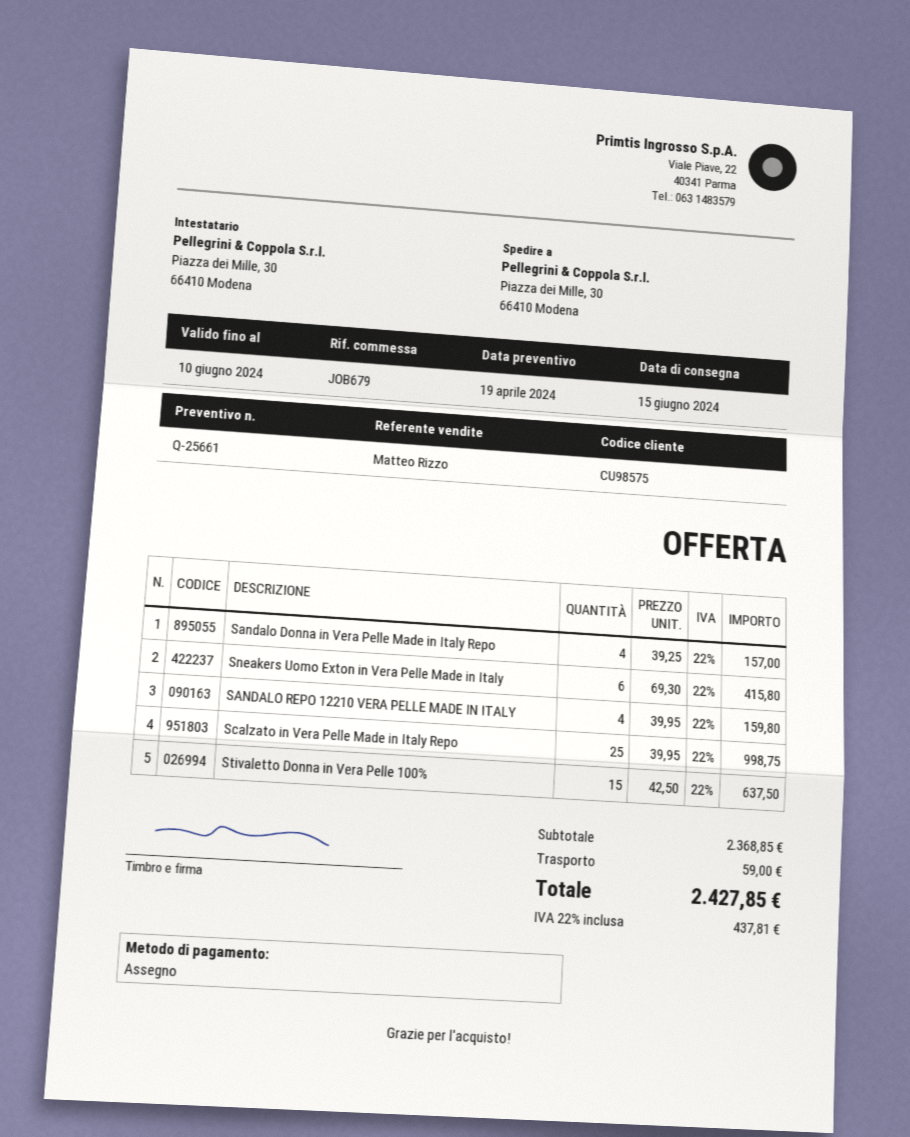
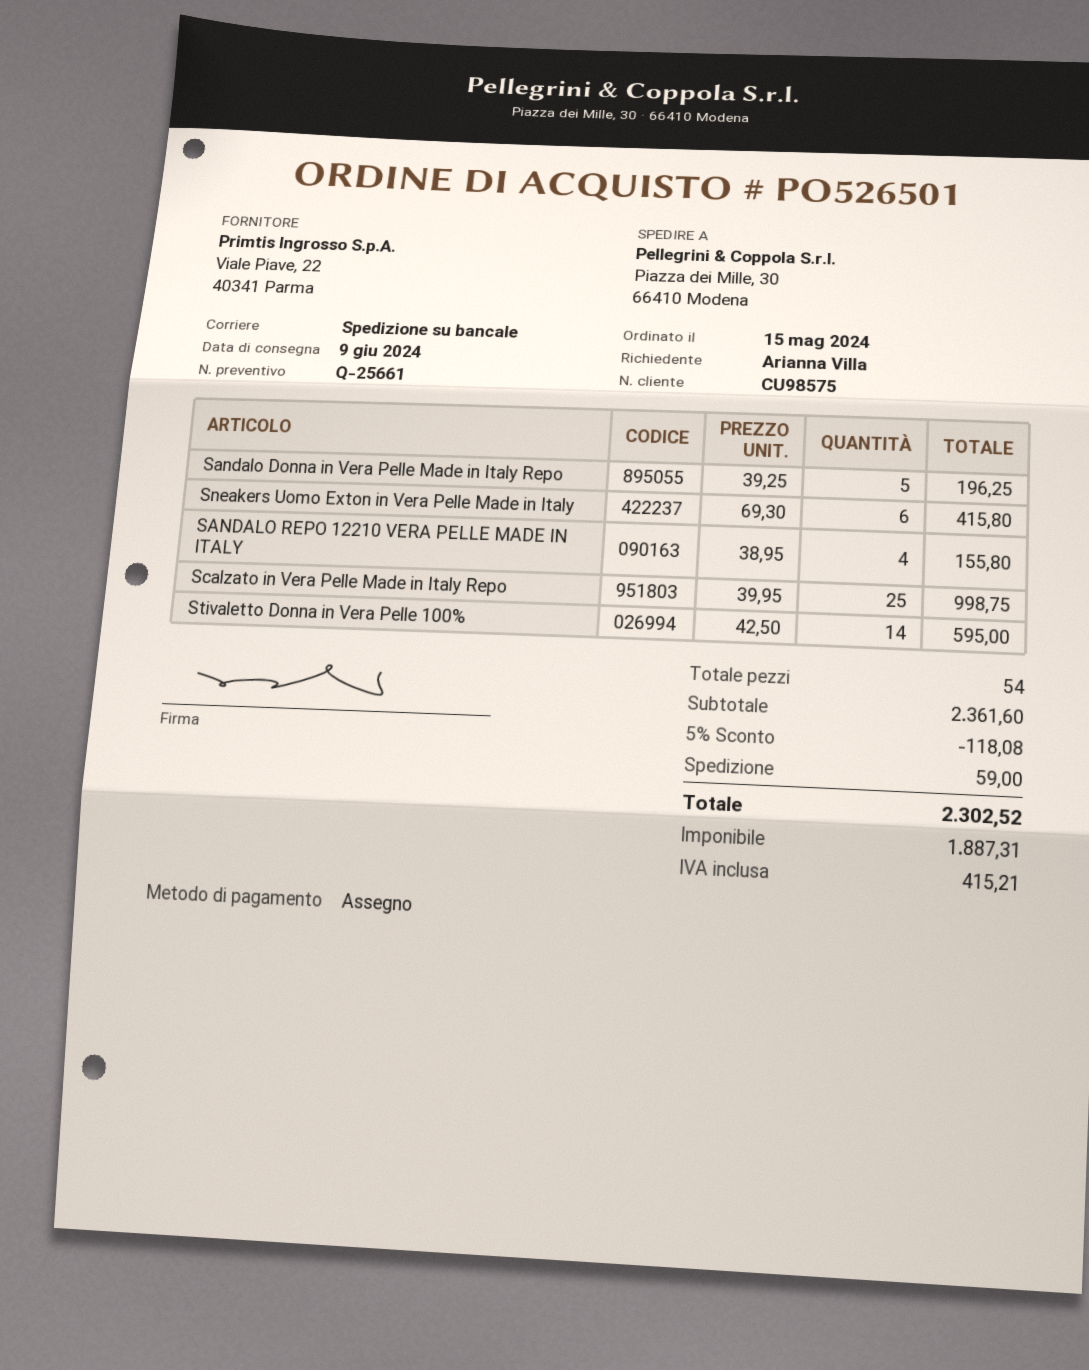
delivery date: 2024-06-15 -> 2024-06-09
Sandalo Donna in Vera Pelle Made in Italy Repo: 4 x 39.25 = 157.00 -> 5 x 39.25 = 196.25
SANDALO REPO 12210 VERA PELLE MADE IN ITALY: 4 x 39.95 = 159.80 -> 4 x 38.95 = 155.80
Stivaletto Donna in Vera Pelle 100%: 15 x 42.50 = 637.50 -> 14 x 42.50 = 595.00
subtotal: 2368.85 -> 2361.60
discount: none -> 5% = 118.08
tax: 437.81 -> 415.21
total: 2427.85 -> 2302.52

